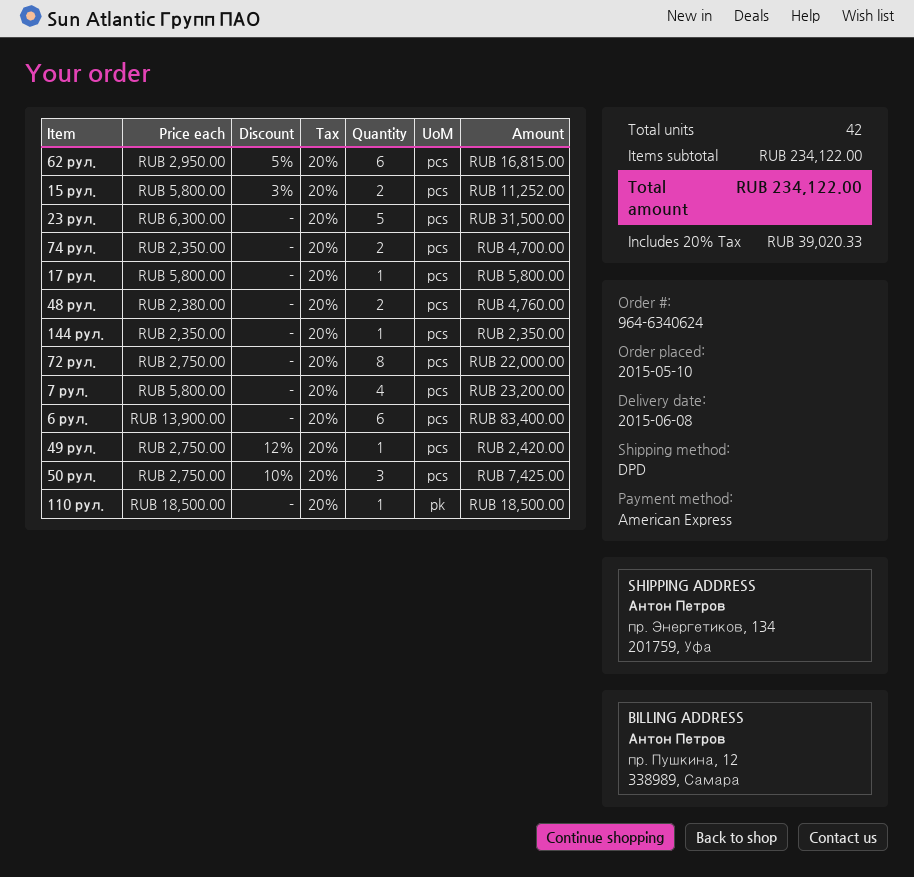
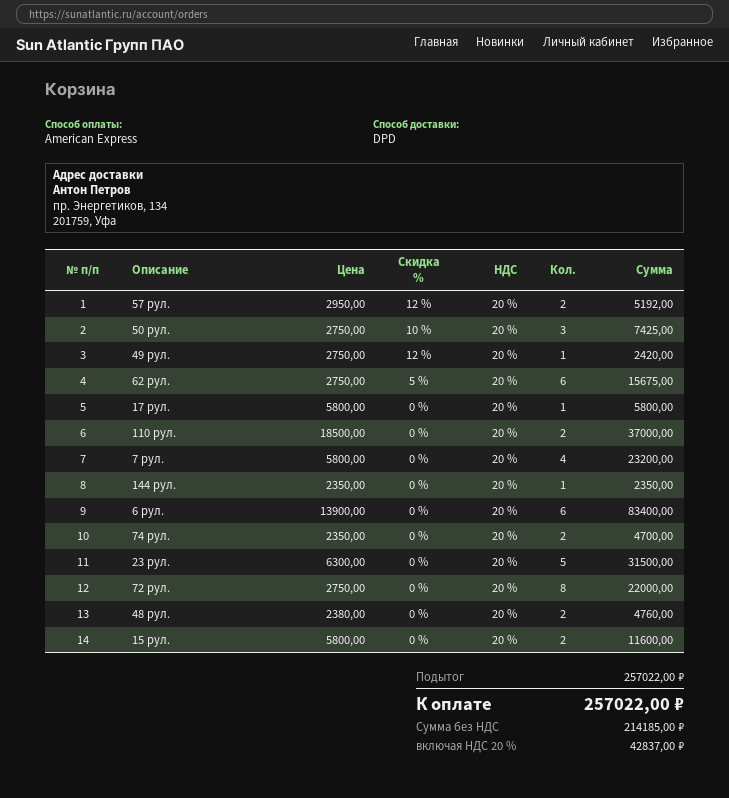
62 рул.: 6 x 2950.00 - 5% = 16815.00 -> 6 x 2750.00 - 5% = 15675.00
15 рул.: 2 x 5800.00 - 3% = 11252.00 -> 2 x 5800.00 = 11600.00
110 рул.: 1 x 18500.00 = 18500.00 -> 2 x 18500.00 = 37000.00
57 рул.: none -> 2 x 2950.00 - 12% = 5192.00
subtotal: 234122.00 -> 257022.00
tax: 20% = 39020.33 -> 20% = 42837.00
total: 234122.00 -> 257022.00

